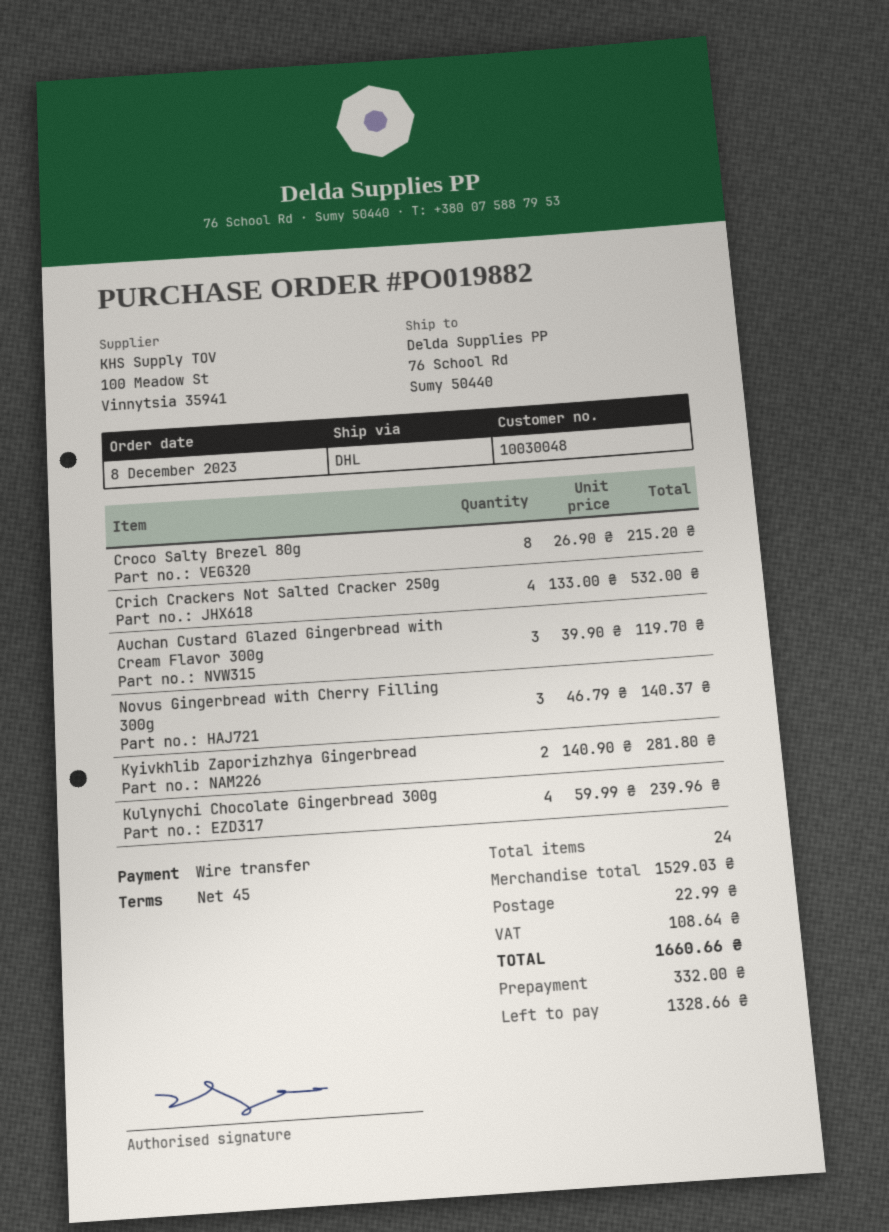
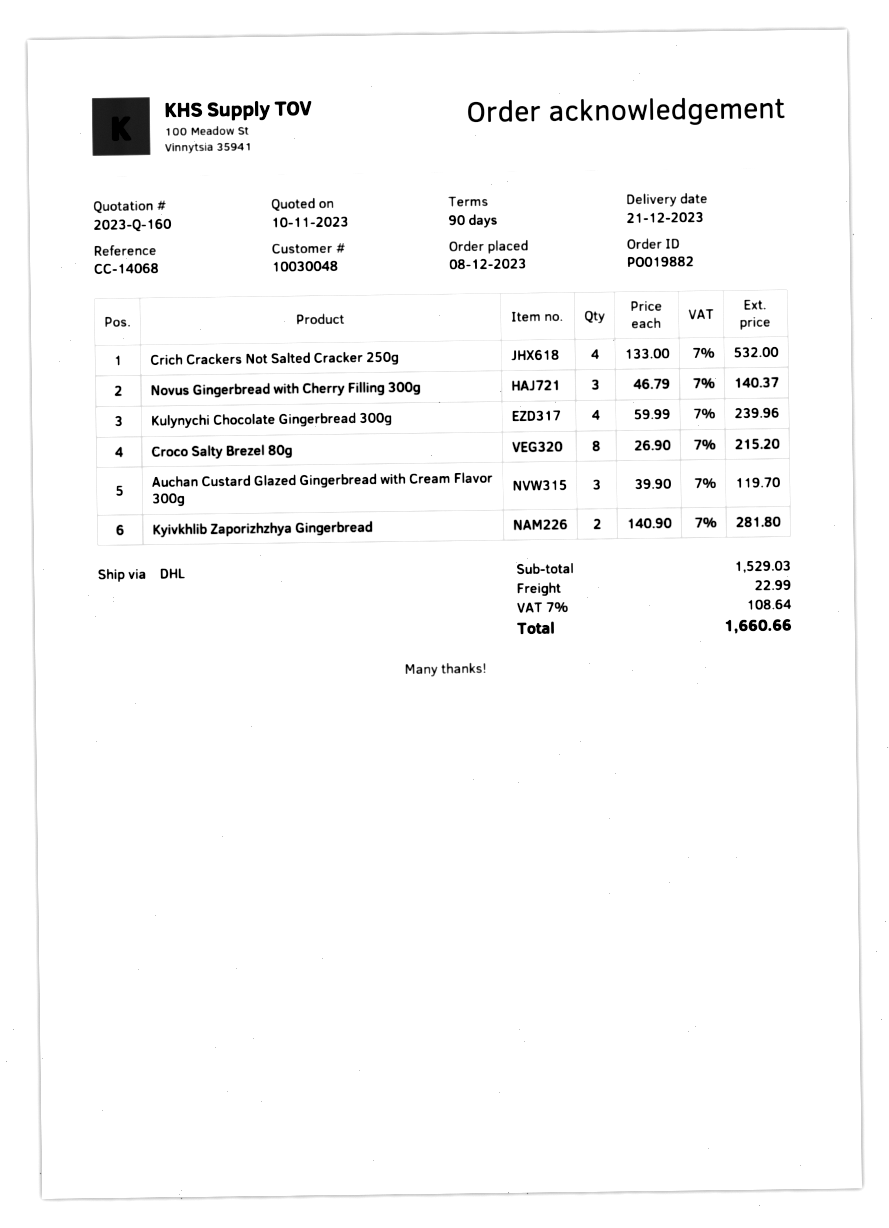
payment terms: 45 days -> 90 days

